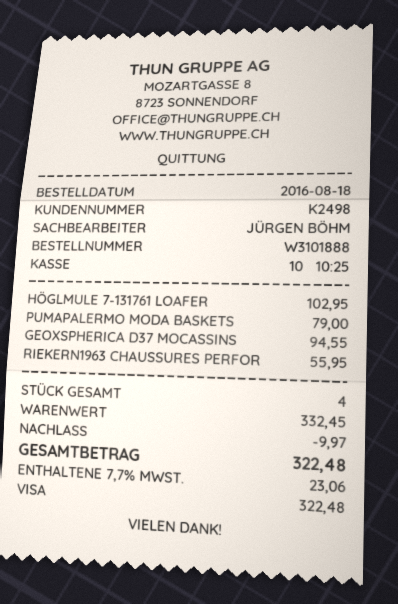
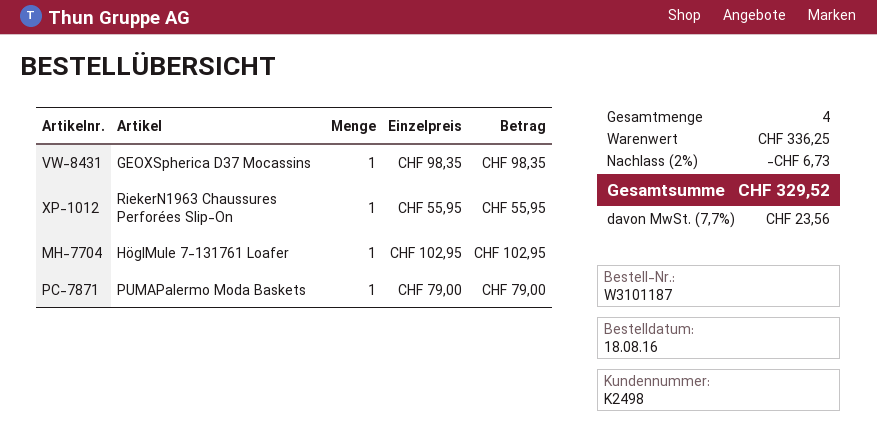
order number: W3101888 -> W3101187
GEOXSPHERICA D37 MOCASSINS: 1 x 94.55 = 94.55 -> 1 x 98.35 = 98.35
subtotal: 332.45 -> 336.25
discount: 9.97 -> 6.73
tax: 7.7% = 23.06 -> 7.7% = 23.56
total: 322.48 -> 329.52

